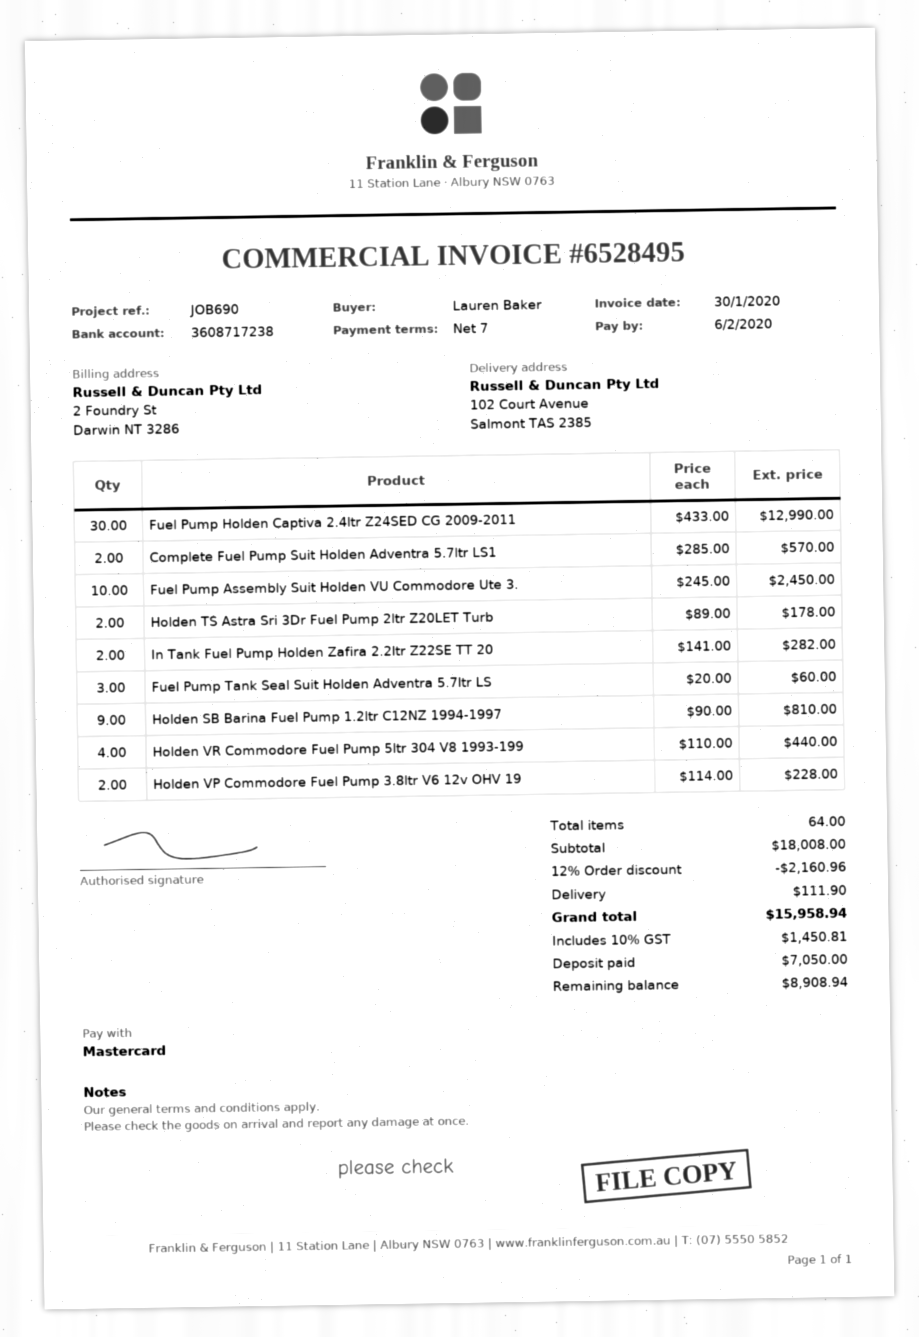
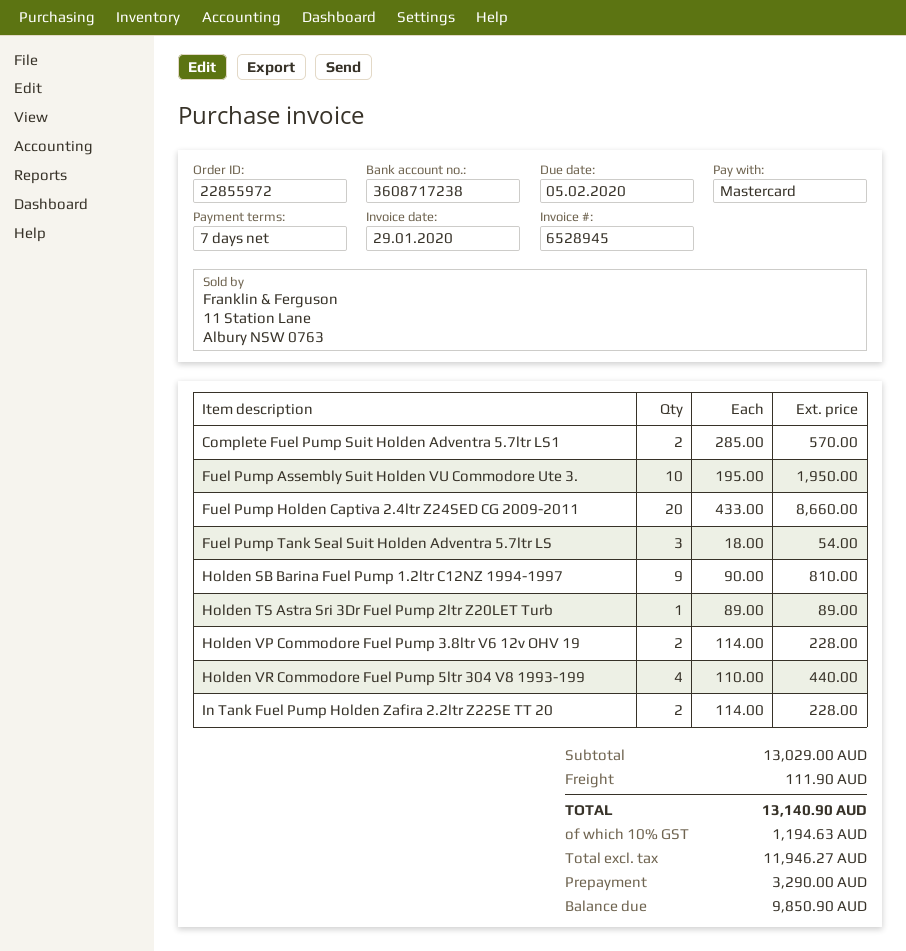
invoice number: 6528495 -> 6528945
invoice date: 2020-01-30 -> 2020-01-29
due date: 2020-02-06 -> 2020-02-05
Fuel Pump Holden Captiva 2.4ltr Z24SED CG 2009-2011: 30 x 433.00 = 12990.00 -> 20 x 433.00 = 8660.00
Fuel Pump Assembly Suit Holden VU Commodore Ute 3.: 10 x 245.00 = 2450.00 -> 10 x 195.00 = 1950.00
Holden TS Astra Sri 3Dr Fuel Pump 2ltr Z20LET Turb: 2 x 89.00 = 178.00 -> 1 x 89.00 = 89.00
In Tank Fuel Pump Holden Zafira 2.2ltr Z22SE TT 20: 2 x 141.00 = 282.00 -> 2 x 114.00 = 228.00
Fuel Pump Tank Seal Suit Holden Adventra 5.7ltr LS: 3 x 20.00 = 60.00 -> 3 x 18.00 = 54.00
subtotal: 18008.00 -> 13029.00
discount: 12% = 2160.96 -> none
tax: 10% = 1450.81 -> 10% = 1194.63
total: 15958.94 -> 13140.90
deposit: 7050.00 -> 3290.00
balance: 8908.94 -> 9850.90

